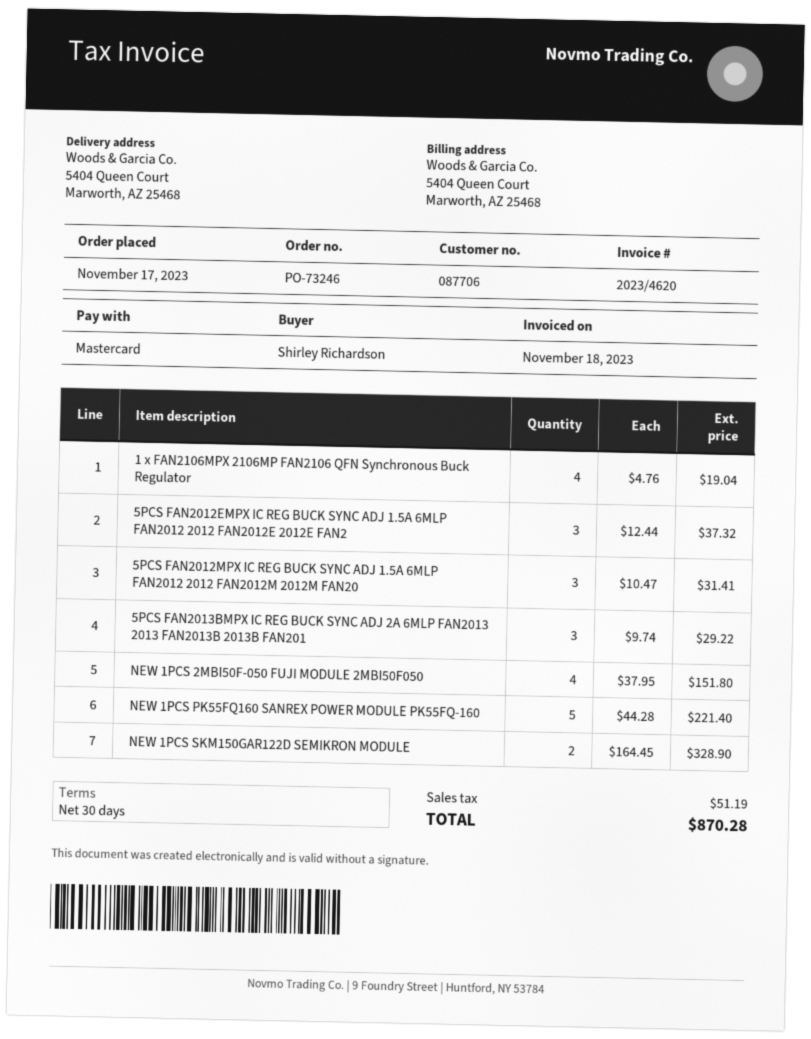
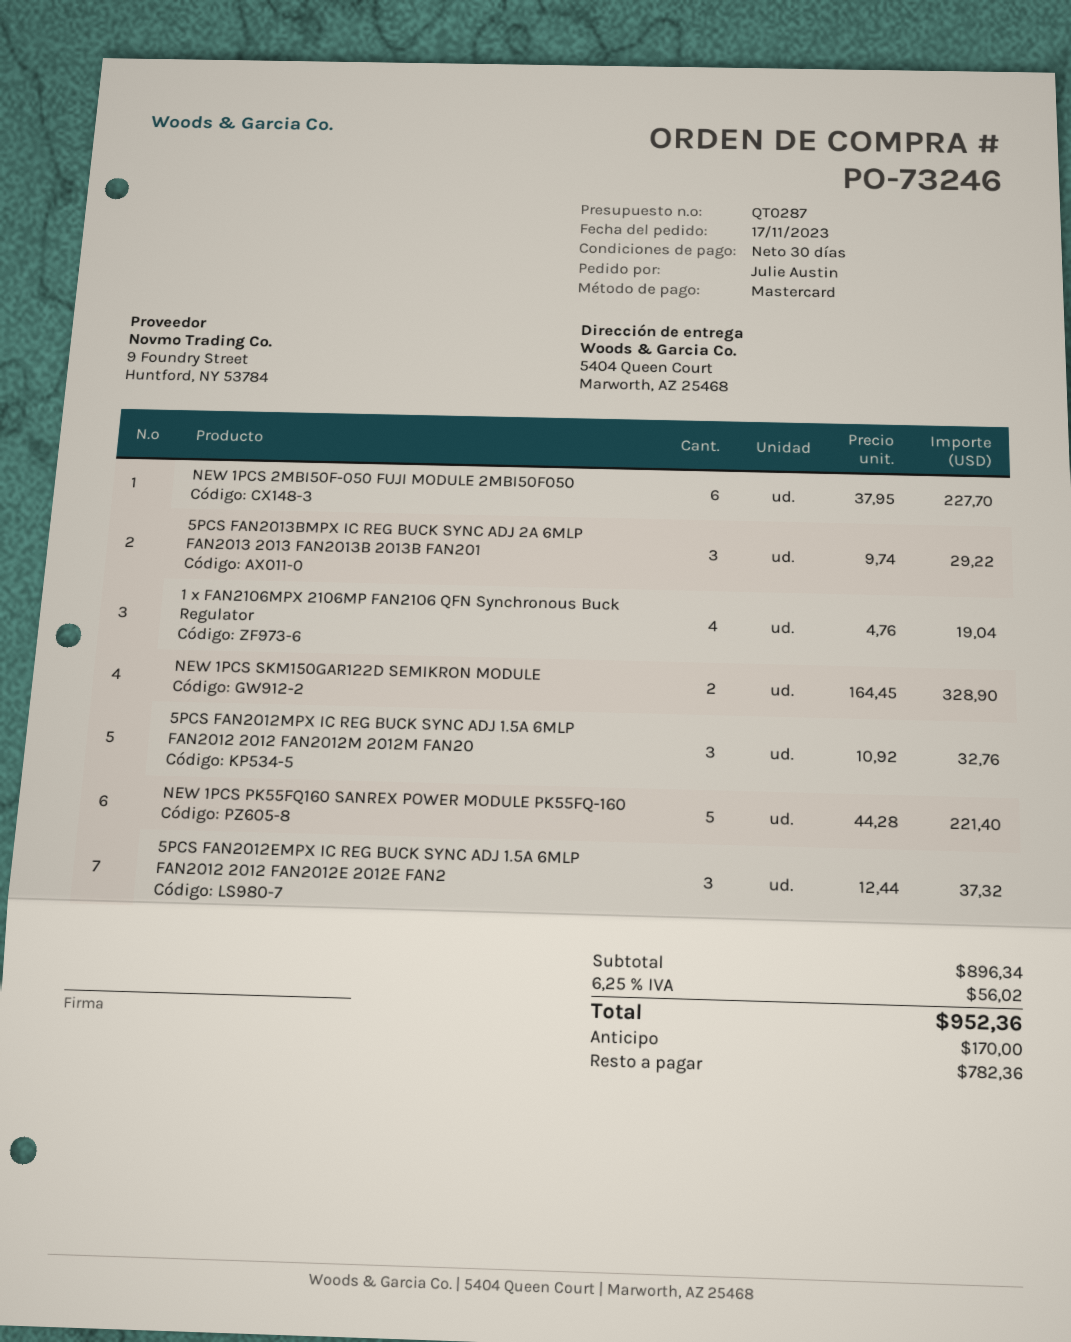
ordered by: Shirley Richardson -> Julie Austin
5PCS FAN2012MPX IC REG BUCK SYNC ADJ 1.5A 6MLP FAN2012 2012 FAN2012M 2012M FAN20: 3 x 10.47 = 31.41 -> 3 x 10.92 = 32.76
NEW 1PCS 2MBI50F-050 FUJI MODULE 2MBI50F050: 4 x 37.95 = 151.80 -> 6 x 37.95 = 227.70
tax: 51.19 -> 56.02
total: 870.28 -> 952.36

